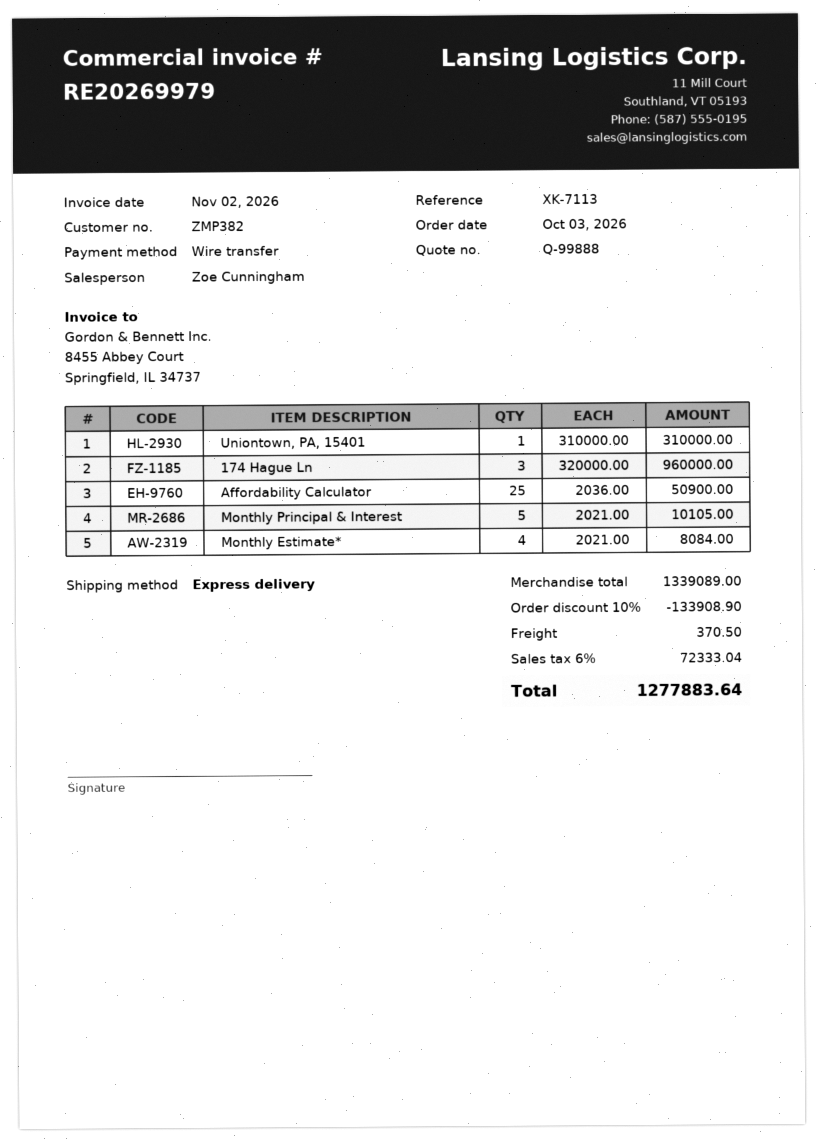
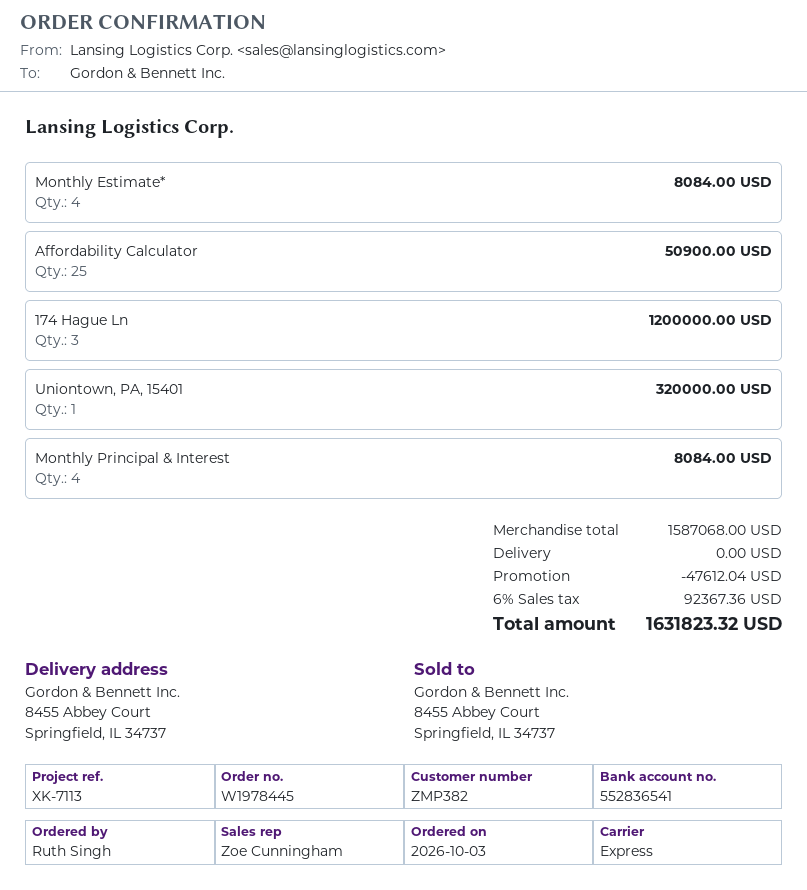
Uniontown, PA, 15401: 1 for 310000.00 -> 1 for 320000.00
174 Hague Ln: 3 for 960000.00 -> 3 for 1200000.00
Monthly Principal & Interest: 5 for 10105.00 -> 4 for 8084.00
subtotal: 1339089.00 -> 1587068.00
discount: 133908.90 -> 47612.04
shipping: 370.50 -> 0.00
tax: 6% = 72333.04 -> 6% = 92367.36
total: 1277883.64 -> 1631823.32

